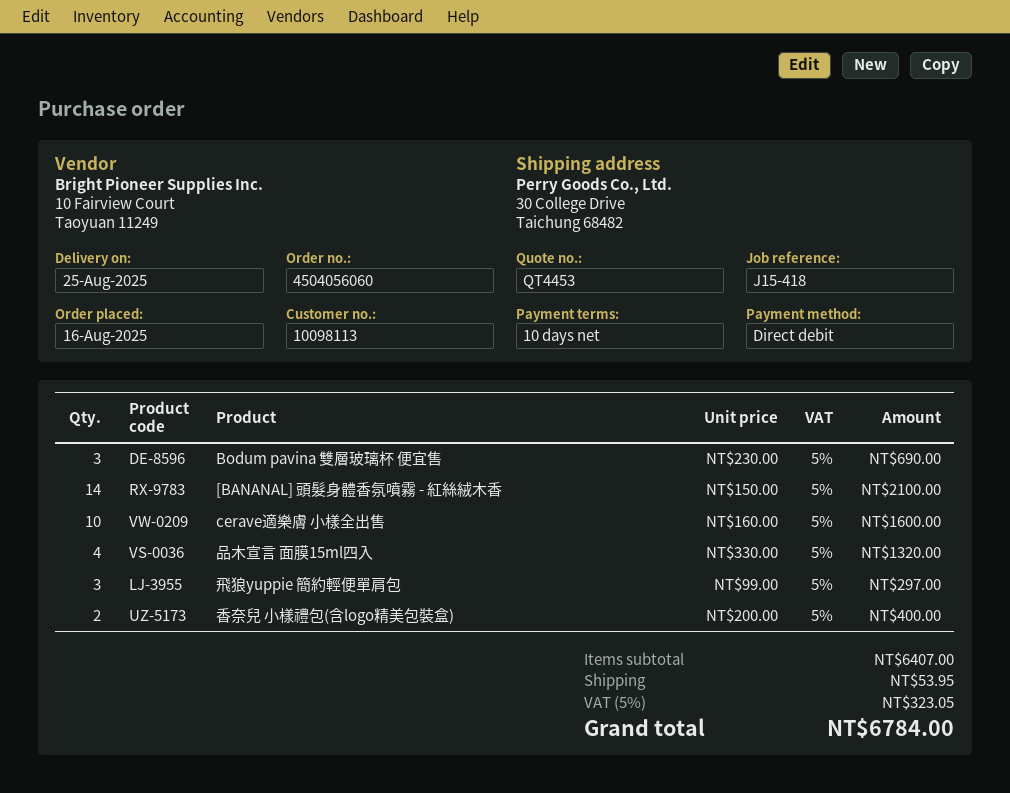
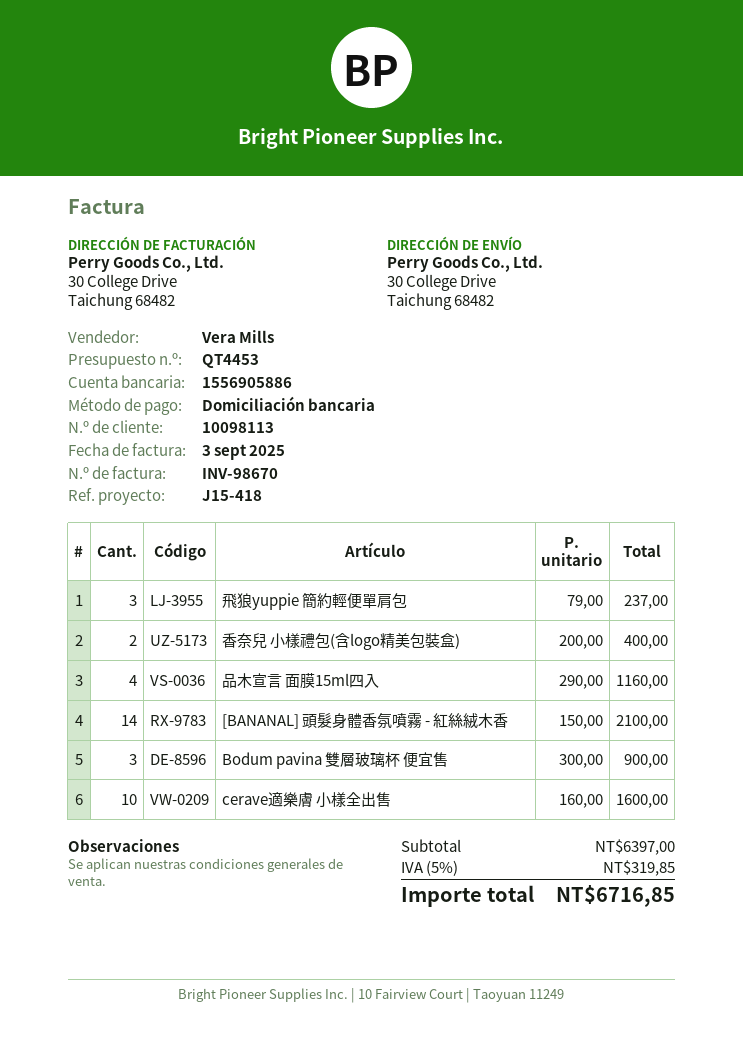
Bodum pavina 雙層玻璃杯 便宜售: 3 x 230.00 = 690.00 -> 3 x 300.00 = 900.00
品木宣言 面膜15ml四入: 4 x 330.00 = 1320.00 -> 4 x 290.00 = 1160.00
飛狼yuppie 簡約輕便單肩包: 3 x 99.00 = 297.00 -> 3 x 79.00 = 237.00
subtotal: 6407.00 -> 6397.00
shipping: 53.95 -> none
tax: 5% = 323.05 -> 5% = 319.85
total: 6784.00 -> 6716.85

